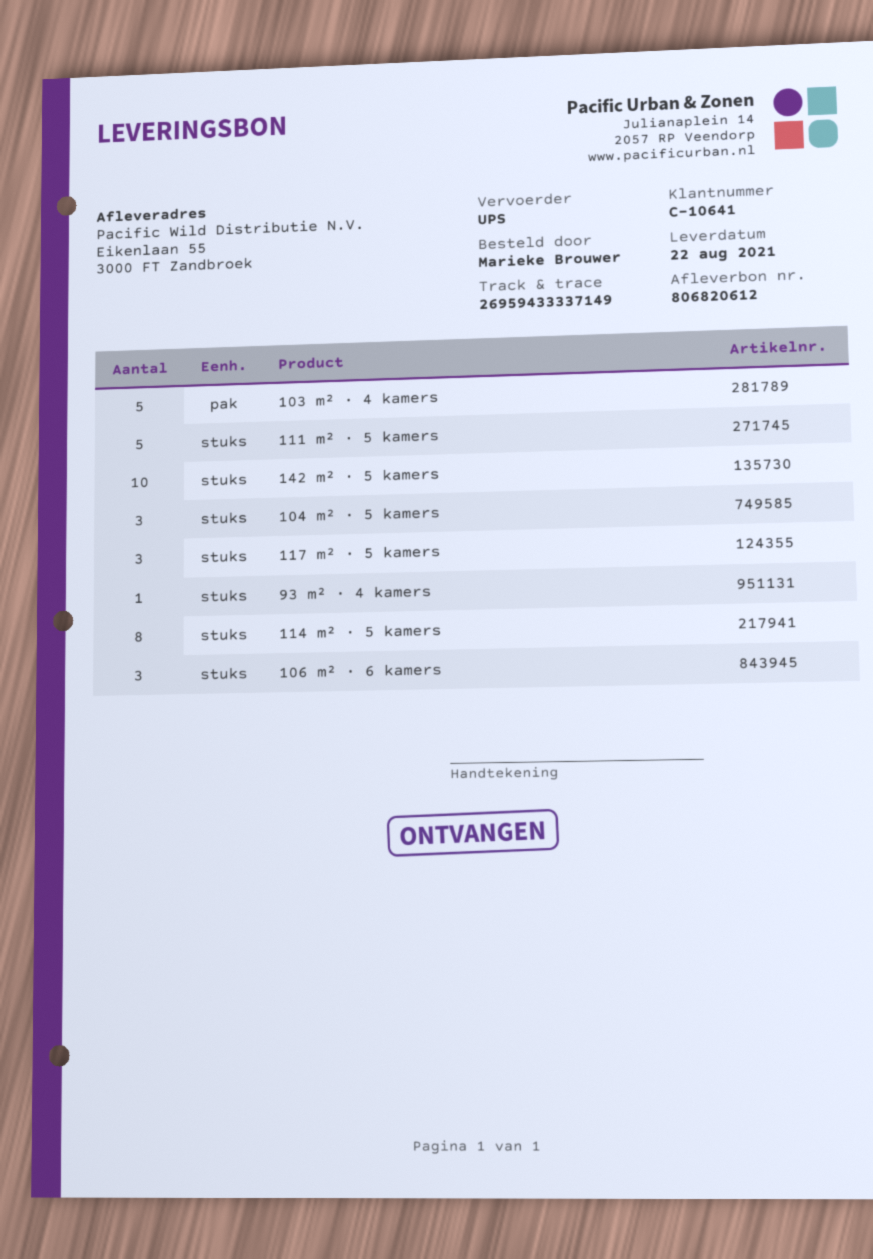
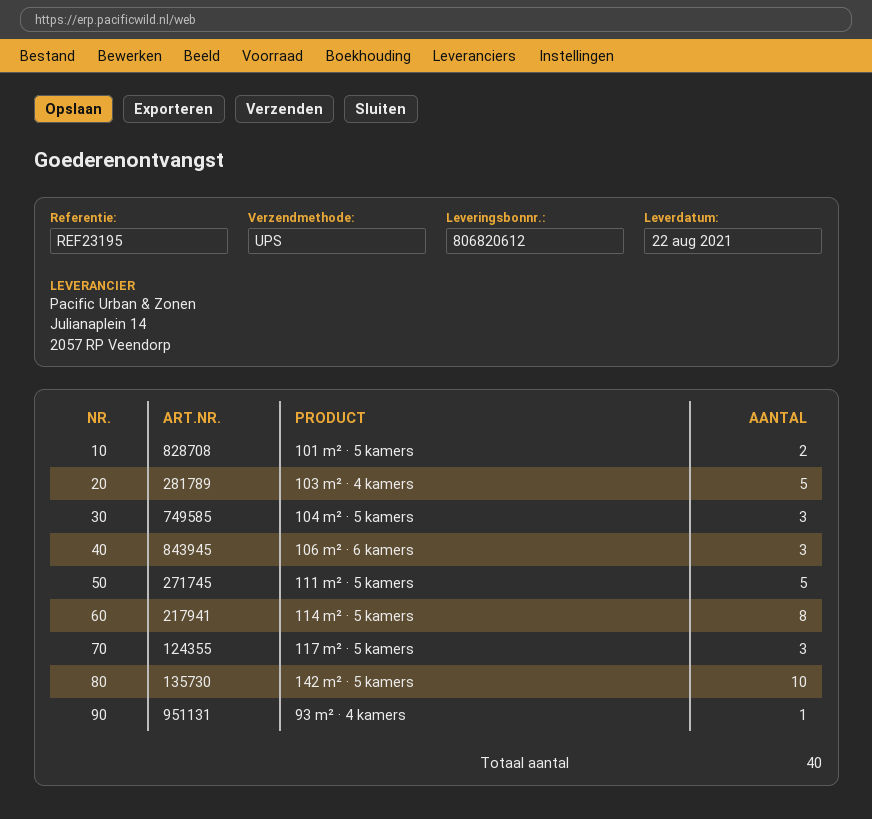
101 m² · 5 kamers: none -> 2

